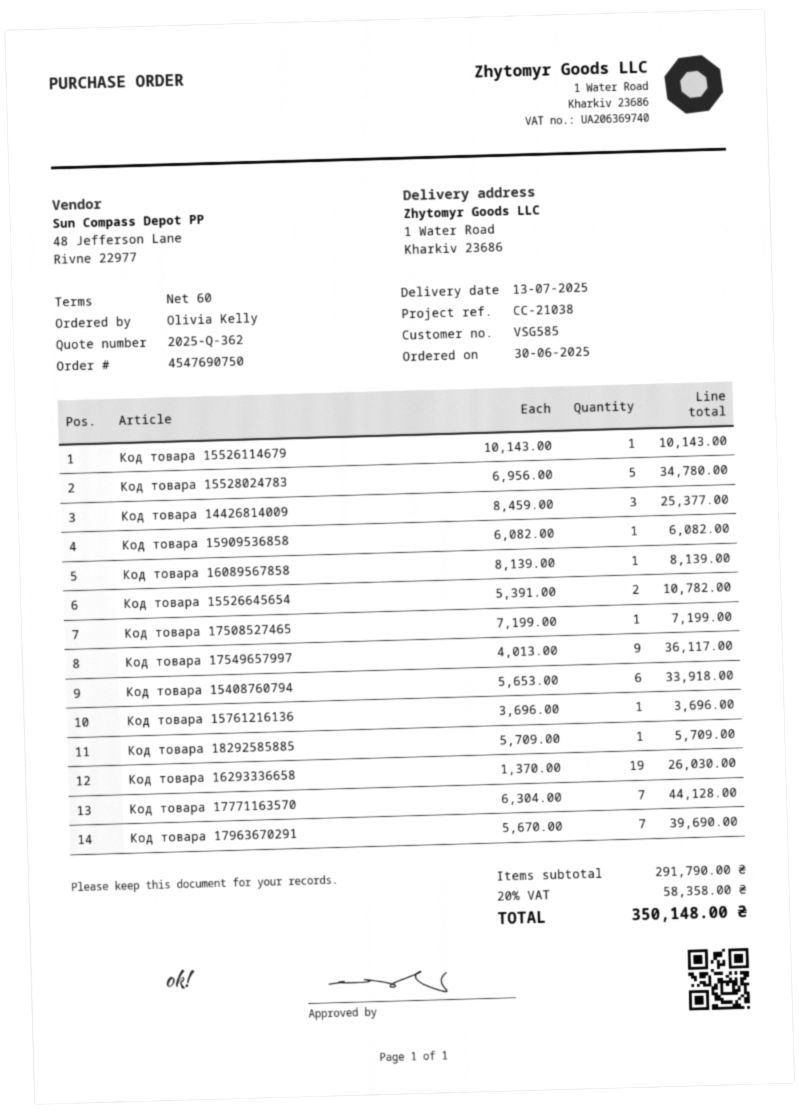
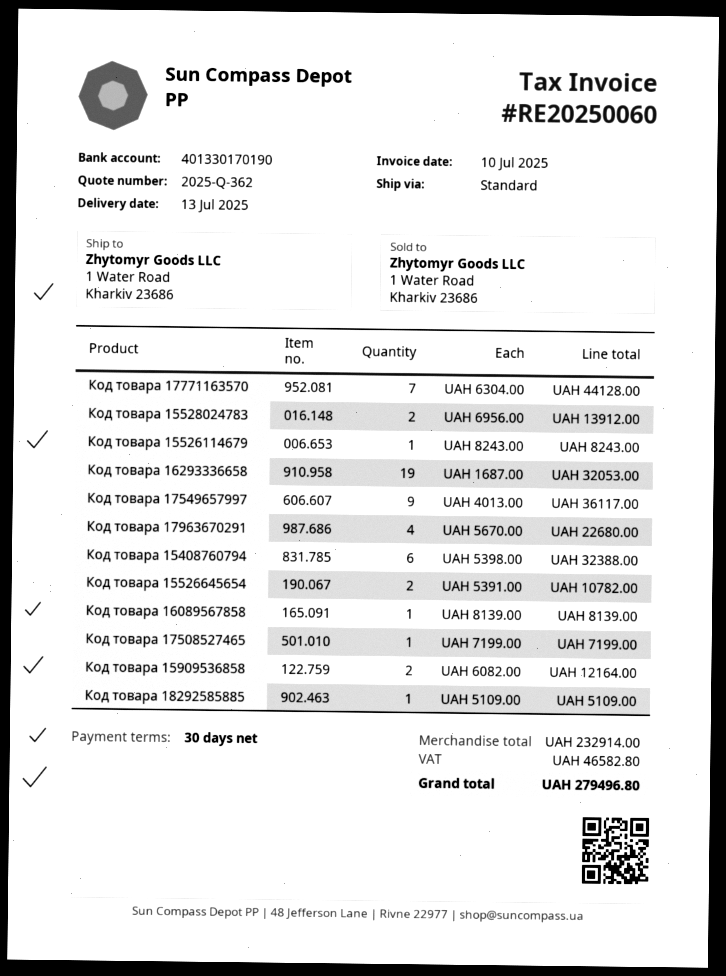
payment terms: 60 days -> 30 days
Код товара 15526114679: 1 x 10143.00 = 10143.00 -> 1 x 8243.00 = 8243.00
Код товара 15528024783: 5 x 6956.00 = 34780.00 -> 2 x 6956.00 = 13912.00
Код товара 14426814009: 3 x 8459.00 = 25377.00 -> none
Код товара 15909536858: 1 x 6082.00 = 6082.00 -> 2 x 6082.00 = 12164.00
Код товара 15408760794: 6 x 5653.00 = 33918.00 -> 6 x 5398.00 = 32388.00
Код товара 15761216136: 1 x 3696.00 = 3696.00 -> none
Код товара 18292585885: 1 x 5709.00 = 5709.00 -> 1 x 5109.00 = 5109.00
Код товара 16293336658: 19 x 1370.00 = 26030.00 -> 19 x 1687.00 = 32053.00
Код товара 17963670291: 7 x 5670.00 = 39690.00 -> 4 x 5670.00 = 22680.00
subtotal: 291790.00 -> 232914.00
tax: 58358.00 -> 46582.80
total: 350148.00 -> 279496.80

